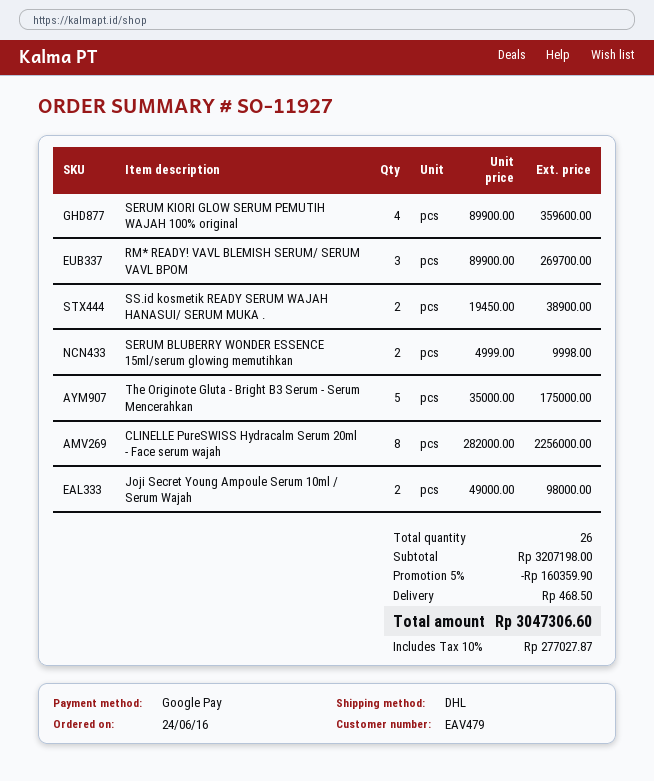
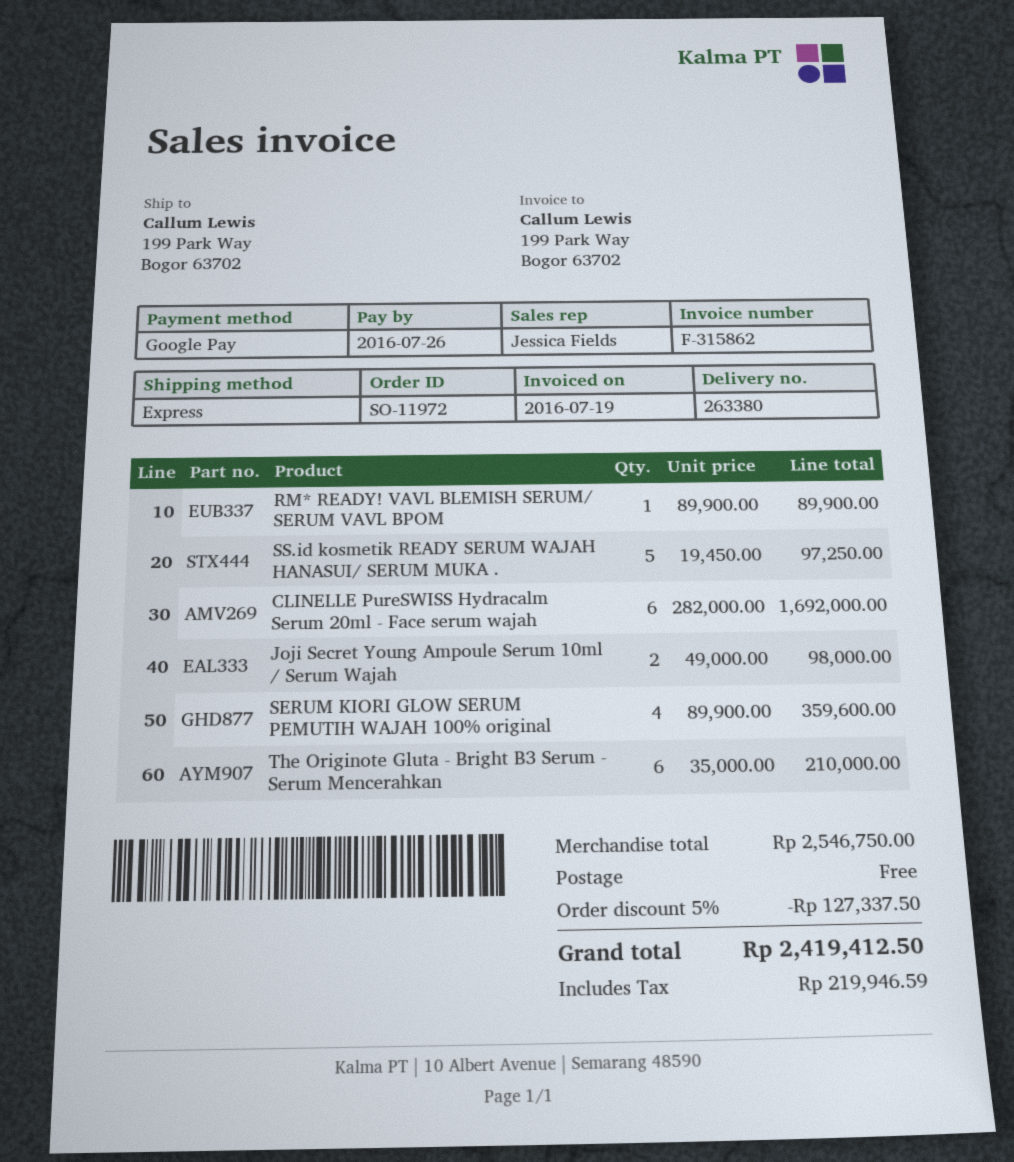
order number: SO-11927 -> SO-11972
shipping method: DHL -> express
RM* READY! VAVL BLEMISH SERUM/ SERUM VAVL BPOM: 3 x 89900.00 = 269700.00 -> 1 x 89900.00 = 89900.00
SS.id kosmetik READY SERUM WAJAH HANASUI/ SERUM MUKA .: 2 x 19450.00 = 38900.00 -> 5 x 19450.00 = 97250.00
SERUM BLUBERRY WONDER ESSENCE 15ml/serum glowing memutihkan: 2 x 4999.00 = 9998.00 -> none
The Originote Gluta - Bright B3 Serum - Serum Mencerahkan: 5 x 35000.00 = 175000.00 -> 6 x 35000.00 = 210000.00
CLINELLE PureSWISS Hydracalm Serum 20ml - Face serum wajah: 8 x 282000.00 = 2256000.00 -> 6 x 282000.00 = 1692000.00
subtotal: 3207198.00 -> 2546750.00
discount: 5% = 160359.90 -> 5% = 127337.50
shipping: 468.50 -> 0.00
tax: 277027.87 -> 219946.59
total: 3047306.60 -> 2419412.50

